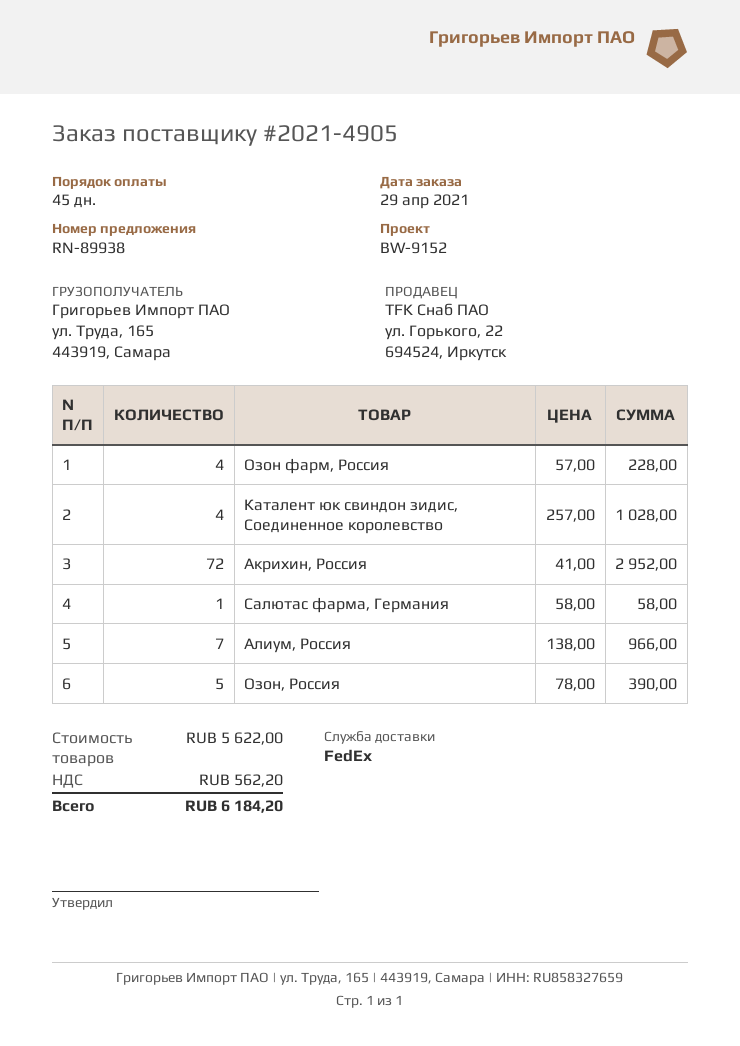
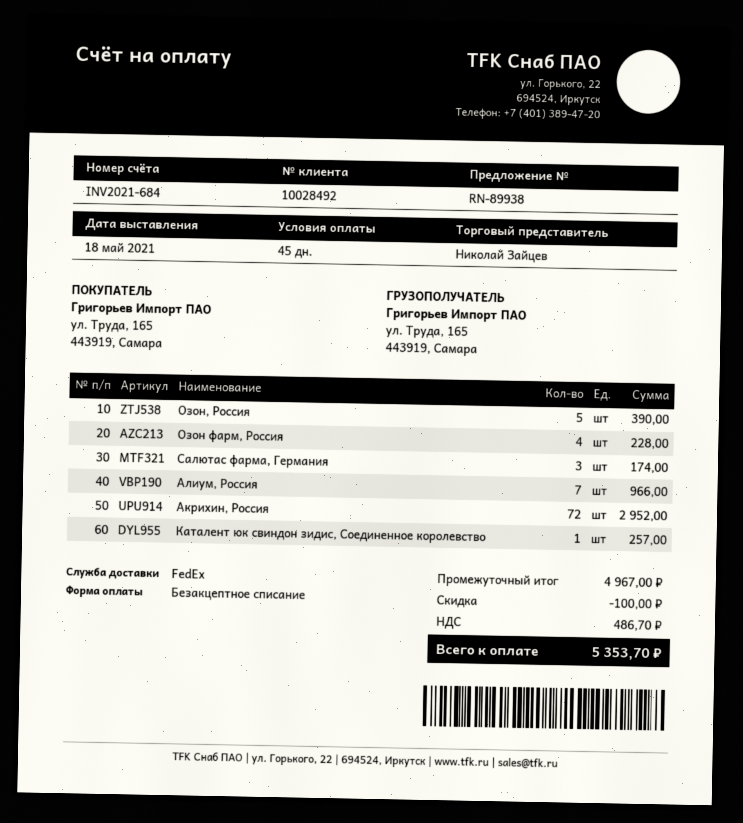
Каталент юк свиндон зидис, Соединенное королевство: 4 for 1028.00 -> 1 for 257.00
Салютас фарма, Германия: 1 for 58.00 -> 3 for 174.00
subtotal: 5622.00 -> 4967.00
discount: none -> 100.00
tax: 562.20 -> 486.70
total: 6184.20 -> 5353.70

